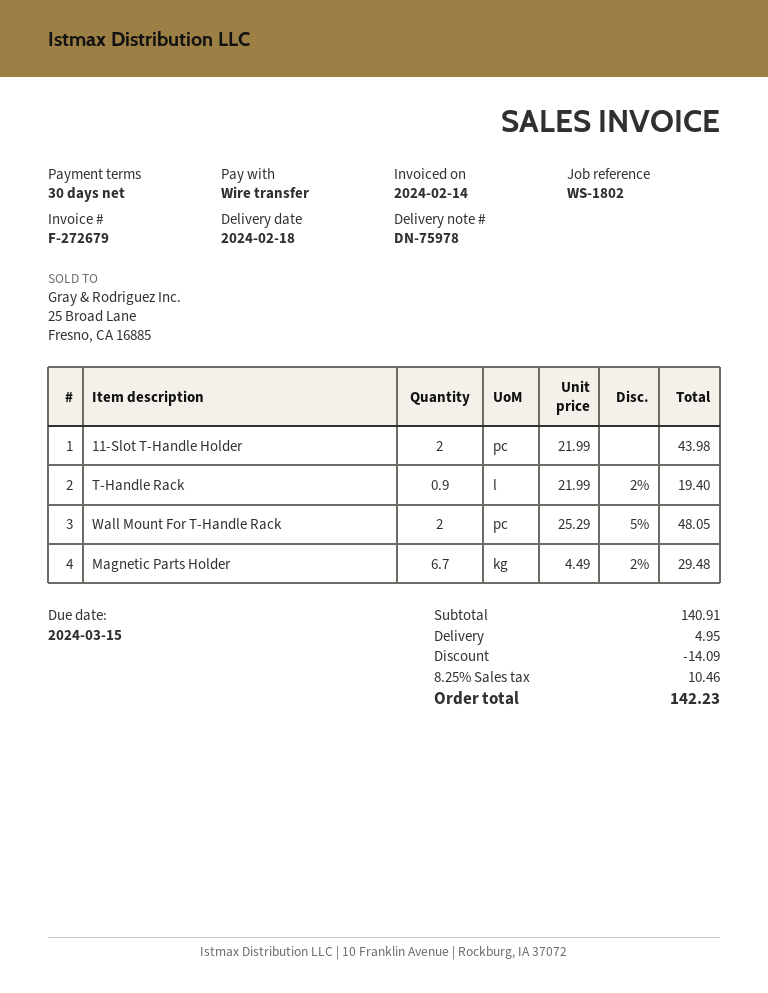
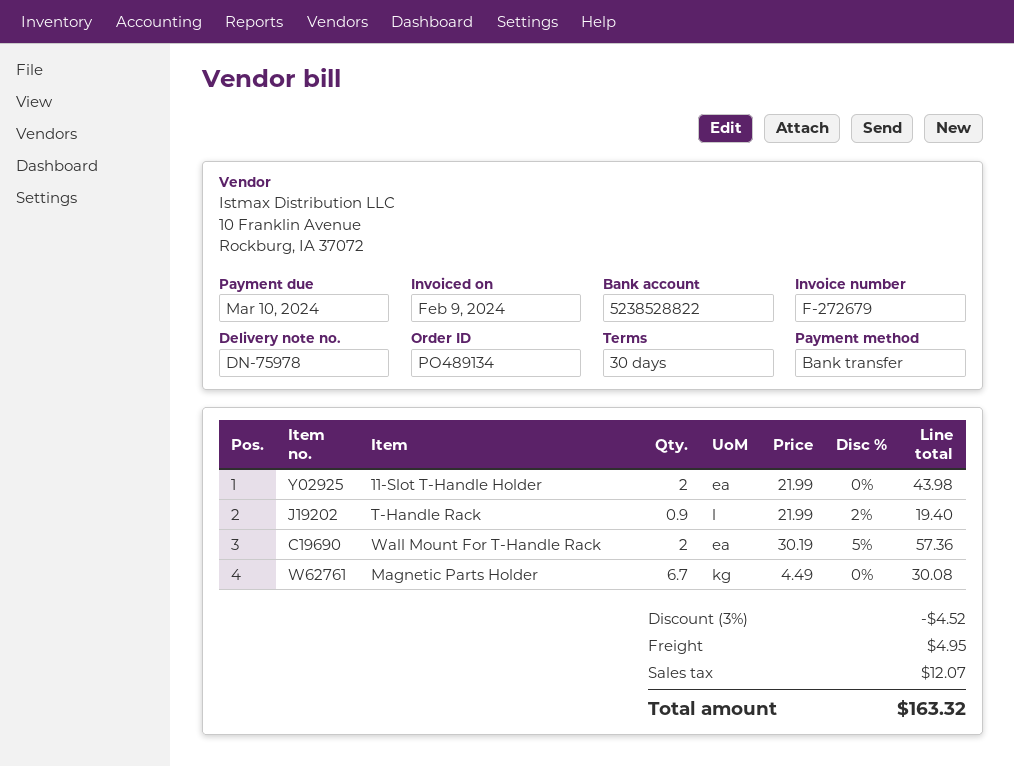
invoice date: 2024-02-14 -> 2024-02-09
due date: 2024-03-15 -> 2024-03-10
Wall Mount For T-Handle Rack: 2 x 25.29 - 5% = 48.05 -> 2 x 30.19 - 5% = 57.36
Magnetic Parts Holder: 6.7 x 4.49 - 2% = 29.48 -> 6.7 x 4.49 = 30.08
discount: 14.09 -> 4.52
tax: 10.46 -> 12.07
total: 142.23 -> 163.32

